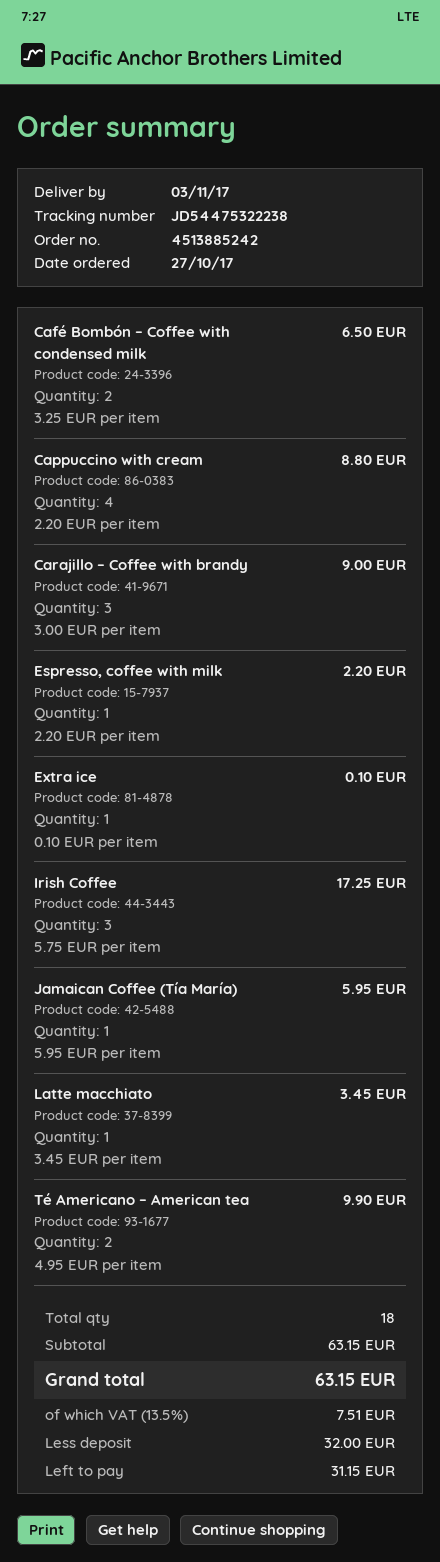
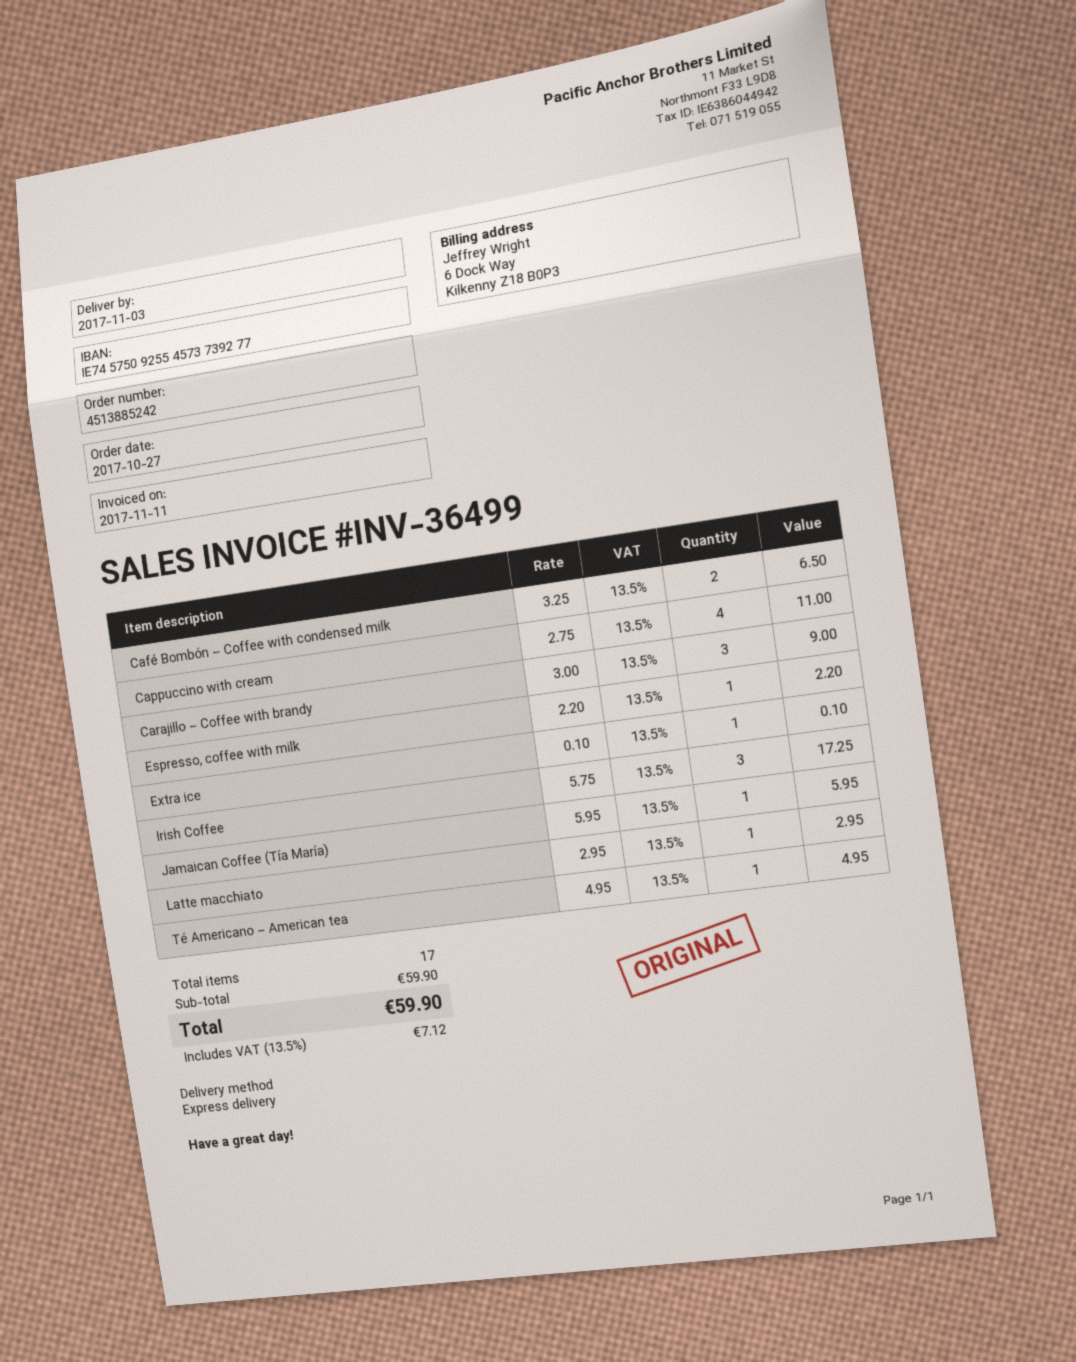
Cappuccino with cream: 4 x 2.20 = 8.80 -> 4 x 2.75 = 11.00
Latte macchiato: 1 x 3.45 = 3.45 -> 1 x 2.95 = 2.95
Té Americano – American tea: 2 x 4.95 = 9.90 -> 1 x 4.95 = 4.95
total quantity: 18 -> 17
subtotal: 63.15 -> 59.90
tax: 13.5% = 7.51 -> 13.5% = 7.12
total: 63.15 -> 59.90

